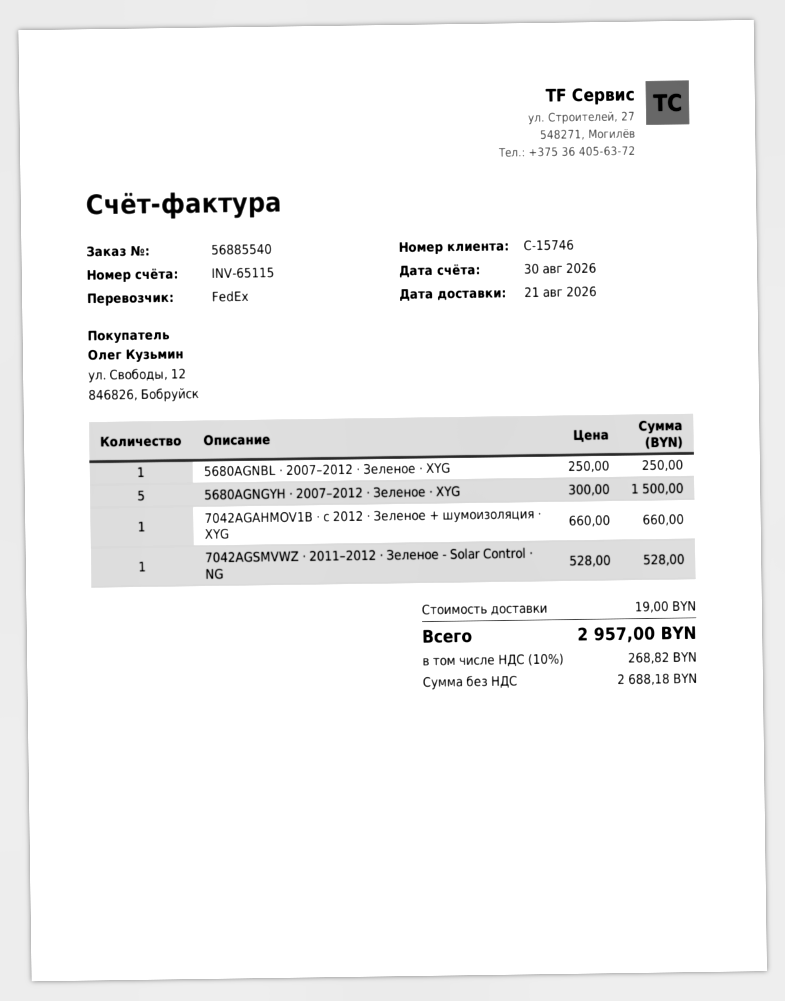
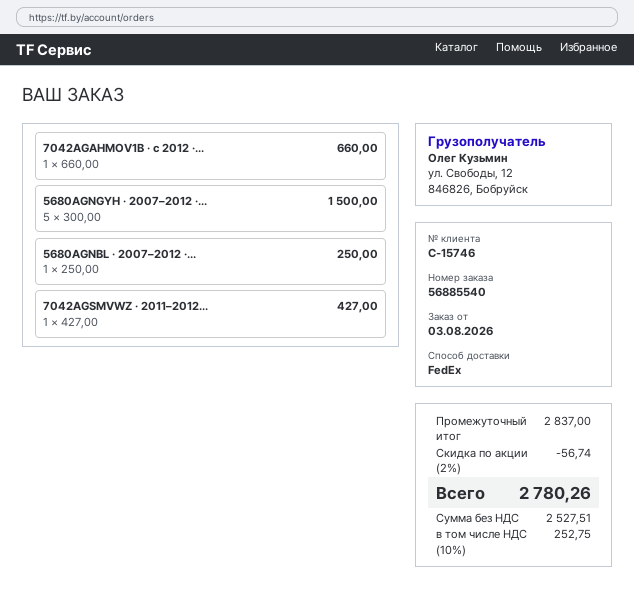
7042AGSMVWZ · 2011–2012 · Зеленое - Solar Control · NG: 1 x 528.00 = 528.00 -> 1 x 427.00 = 427.00
discount: none -> 2% = 56.74
shipping: 19.00 -> none
net: 2688.18 -> 2527.51
tax: 10% = 268.82 -> 10% = 252.75
total: 2957.00 -> 2780.26

